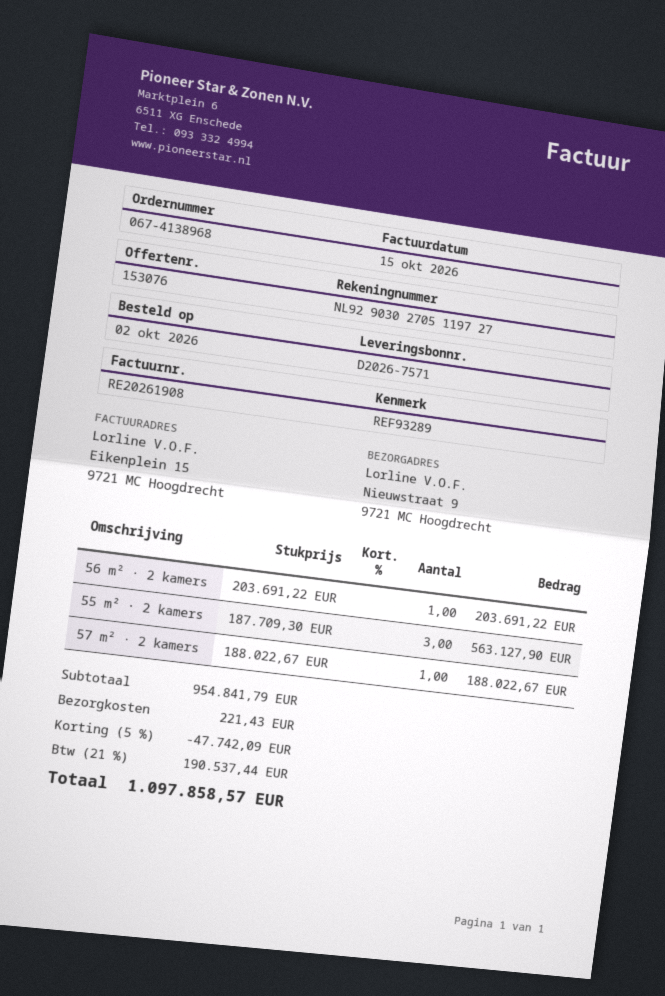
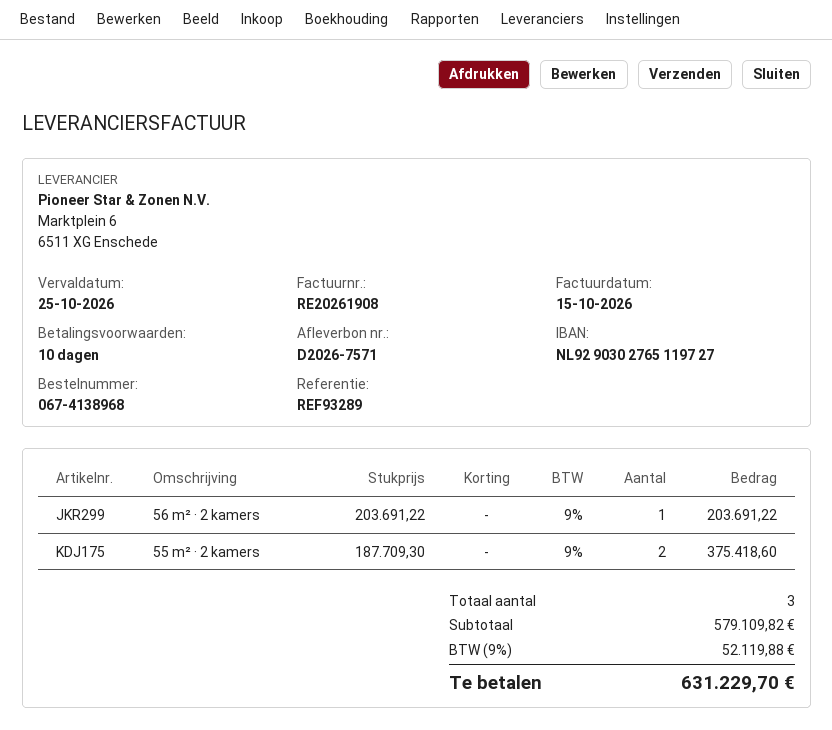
bank account: NL9290302705119727 -> NL9290302765119727
55 m² · 2 kamers: 3 x 187709.30 = 563127.90 -> 2 x 187709.30 = 375418.60
57 m² · 2 kamers: 1 x 188022.67 = 188022.67 -> none
subtotal: 954841.79 -> 579109.82
discount: 5% = 47742.09 -> none
shipping: 221.43 -> none
tax: 21% = 190537.44 -> 9% = 52119.88
total: 1097858.57 -> 631229.70

